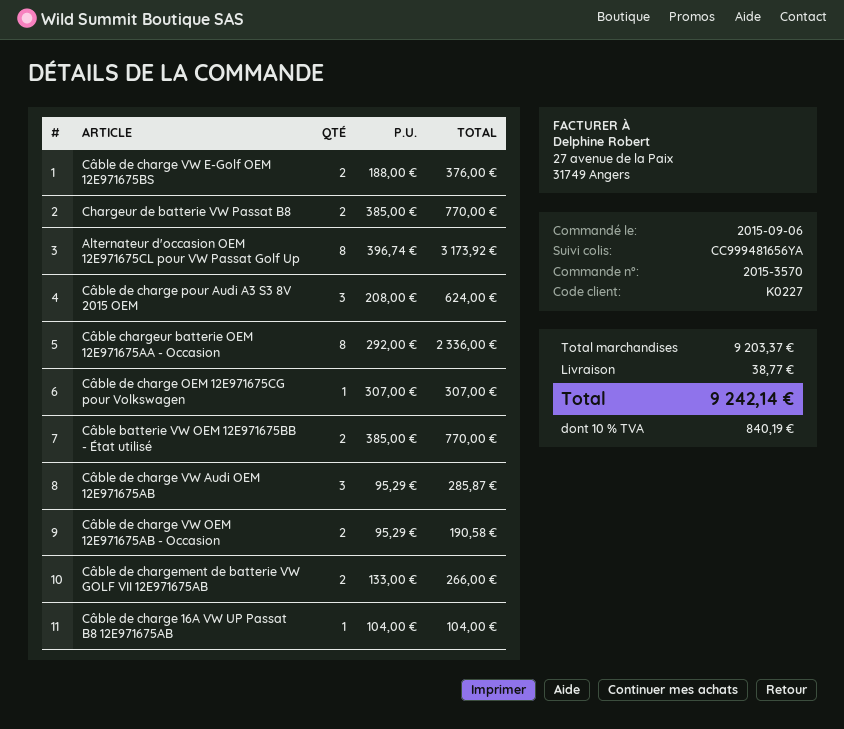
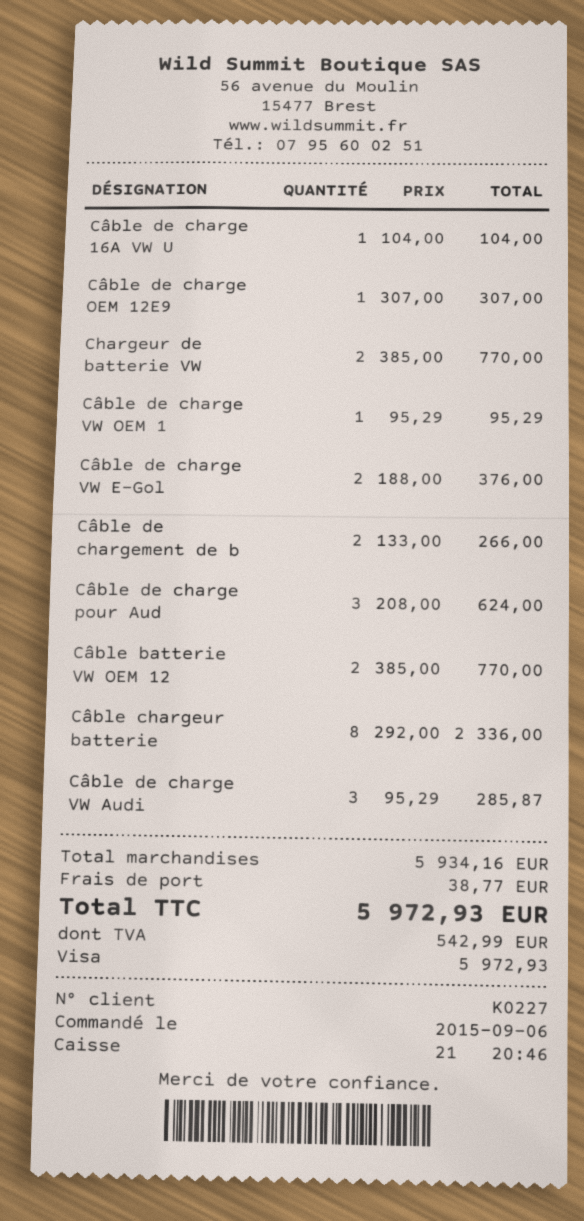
Alternateur d'occasion OEM 12E971675CL pour VW Passat Golf Up: 8 x 396.74 = 3173.92 -> none
Câble de charge VW OEM 12E971675AB - Occasion: 2 x 95.29 = 190.58 -> 1 x 95.29 = 95.29
subtotal: 9203.37 -> 5934.16
tax: 840.19 -> 542.99
total: 9242.14 -> 5972.93

